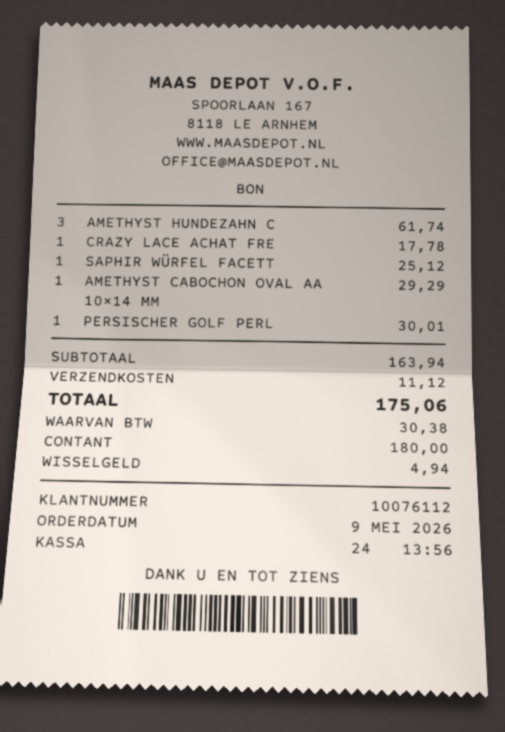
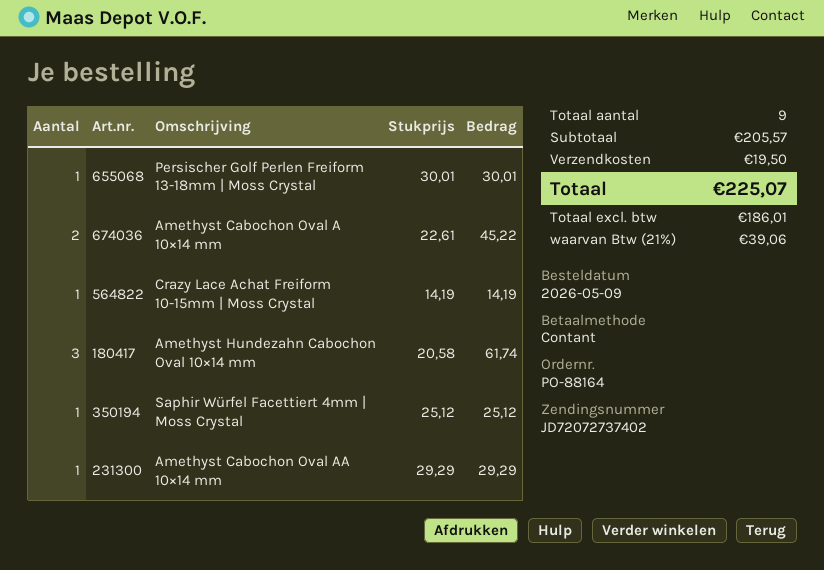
CRAZY LACE ACHAT FRE: 1 for 17.78 -> 1 for 14.19
Amethyst Cabochon Oval A 10×14 mm: none -> 2 for 45.22
subtotal: 163.94 -> 205.57
shipping: 11.12 -> 19.50
tax: 30.38 -> 39.06
total: 175.06 -> 225.07

